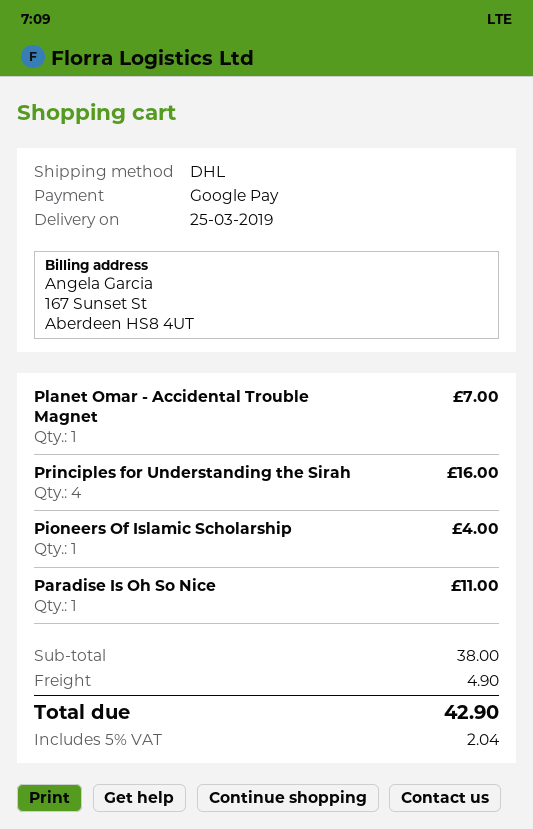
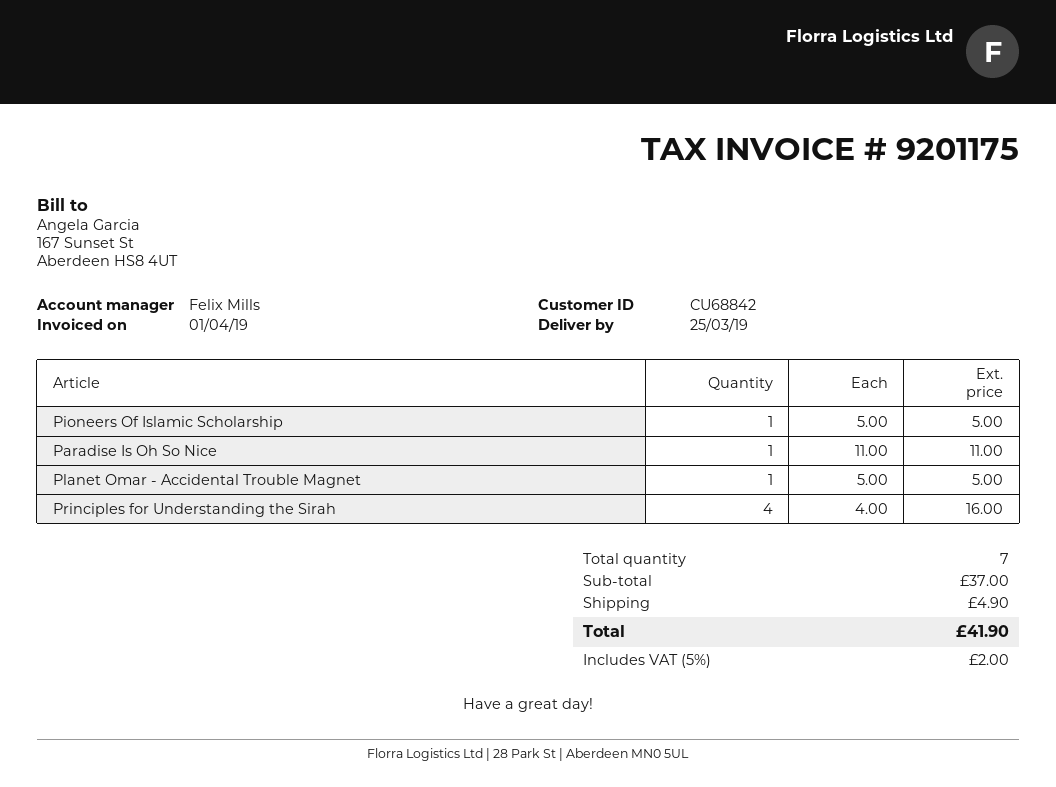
Planet Omar - Accidental Trouble Magnet: 1 for 7.00 -> 1 for 5.00
Pioneers Of Islamic Scholarship: 1 for 4.00 -> 1 for 5.00
subtotal: 38.00 -> 37.00
tax: 5% = 2.04 -> 5% = 2.00
total: 42.90 -> 41.90

